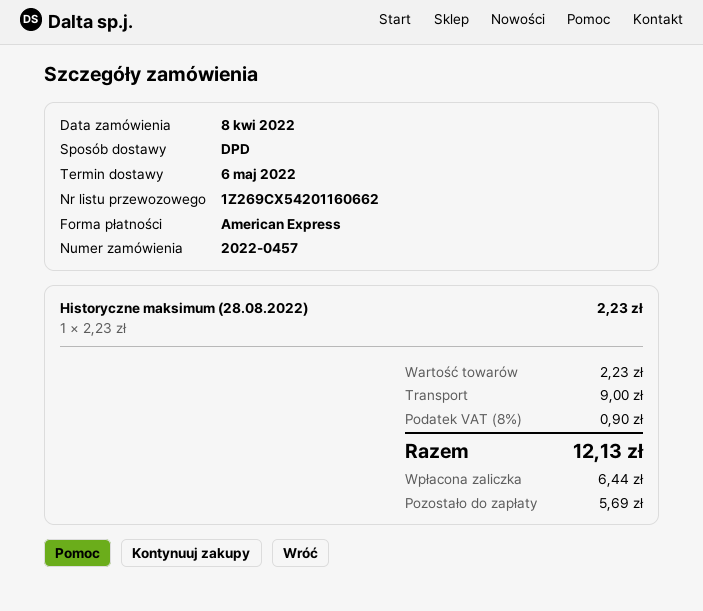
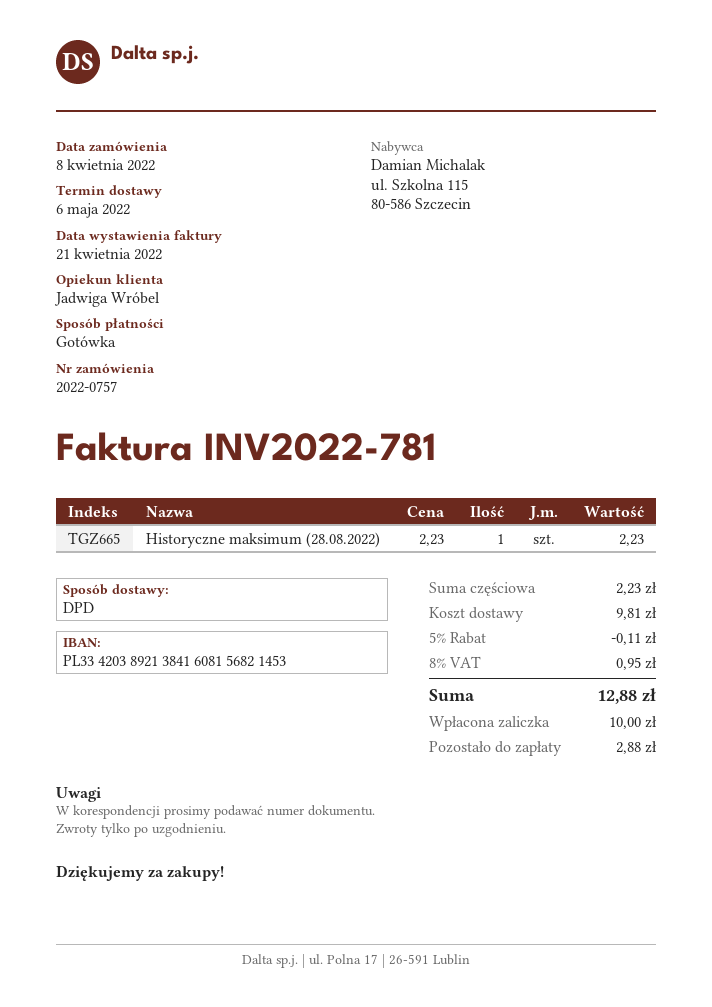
order number: 2022-0457 -> 2022-0757
payment method: American Express -> cash
discount: none -> 5% = 0.11
shipping: 9.00 -> 9.81
tax: 8% = 0.90 -> 8% = 0.95
total: 12.13 -> 12.88
deposit: 6.44 -> 10.00
balance: 5.69 -> 2.88

